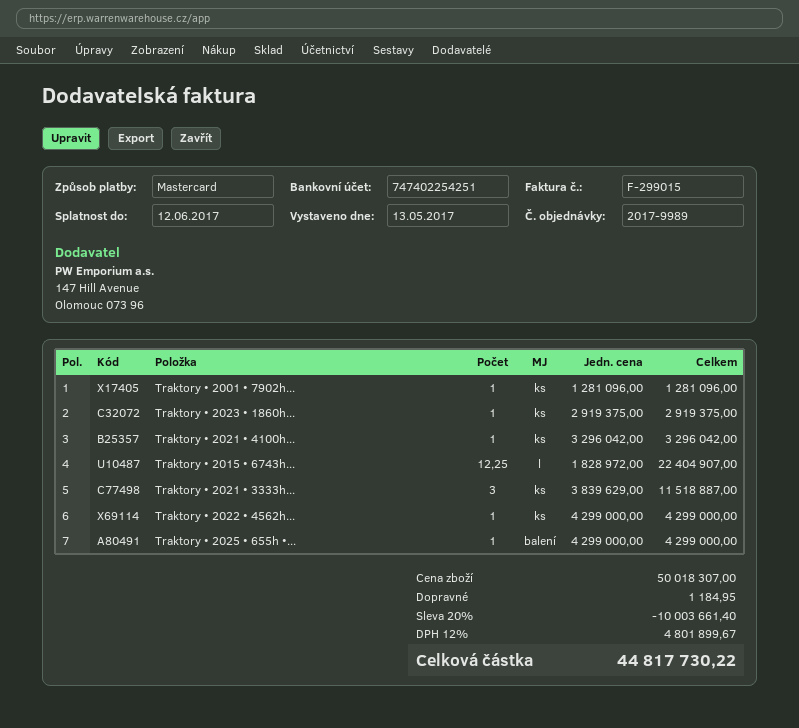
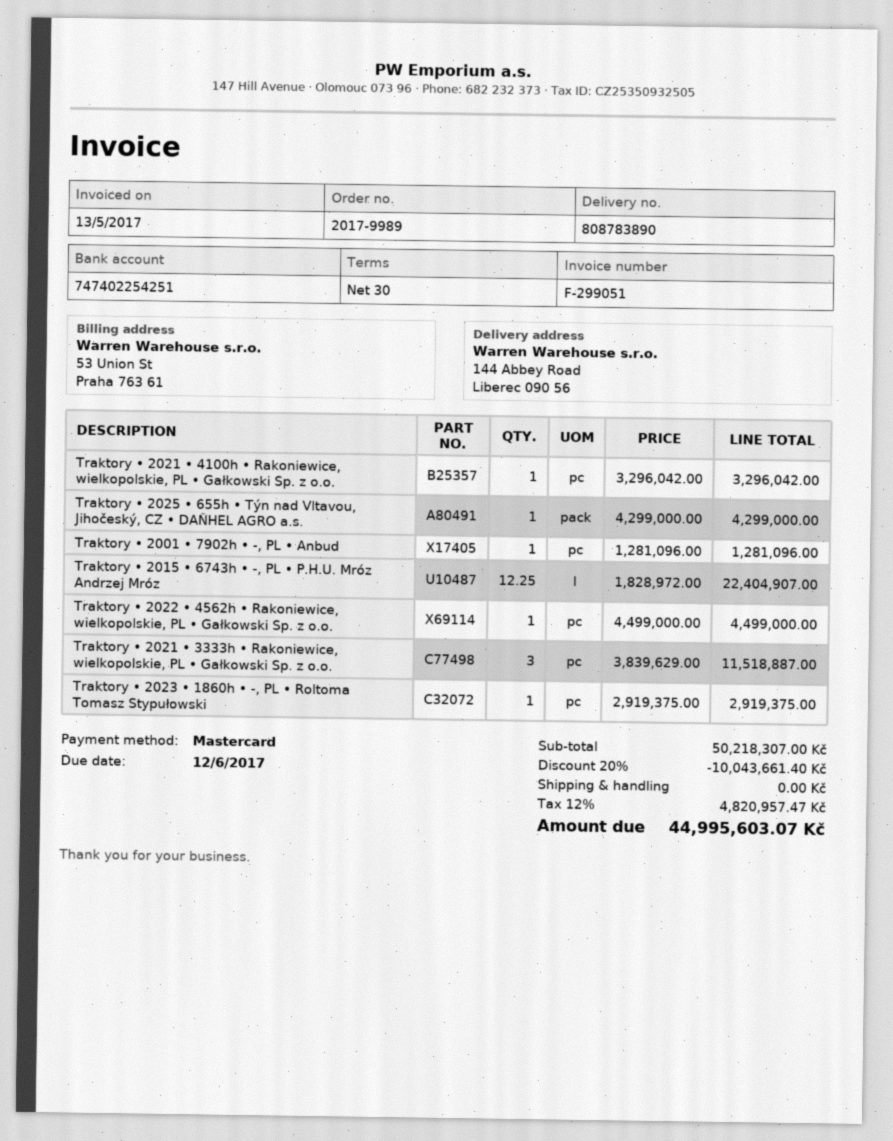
invoice number: F-299015 -> F-299051
Traktory • 2022 • 4562h...: 1 x 4299000.00 = 4299000.00 -> 1 x 4499000.00 = 4499000.00
subtotal: 50018307.00 -> 50218307.00
discount: 20% = 10003661.40 -> 20% = 10043661.40
shipping: 1184.95 -> 0.00
tax: 12% = 4801899.67 -> 12% = 4820957.47
total: 44817730.22 -> 44995603.07

